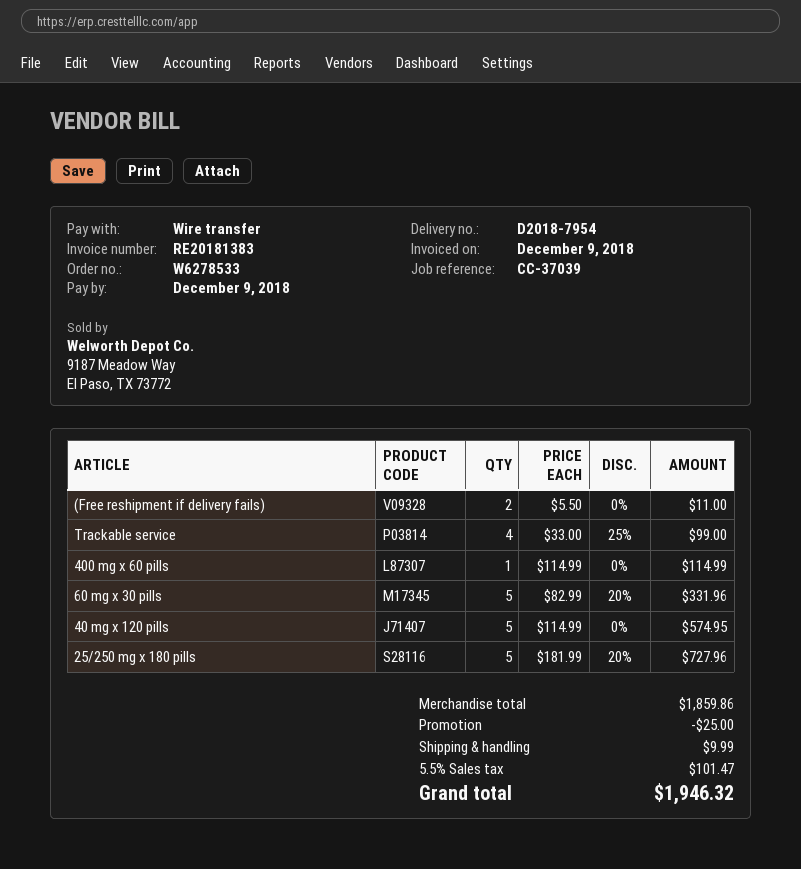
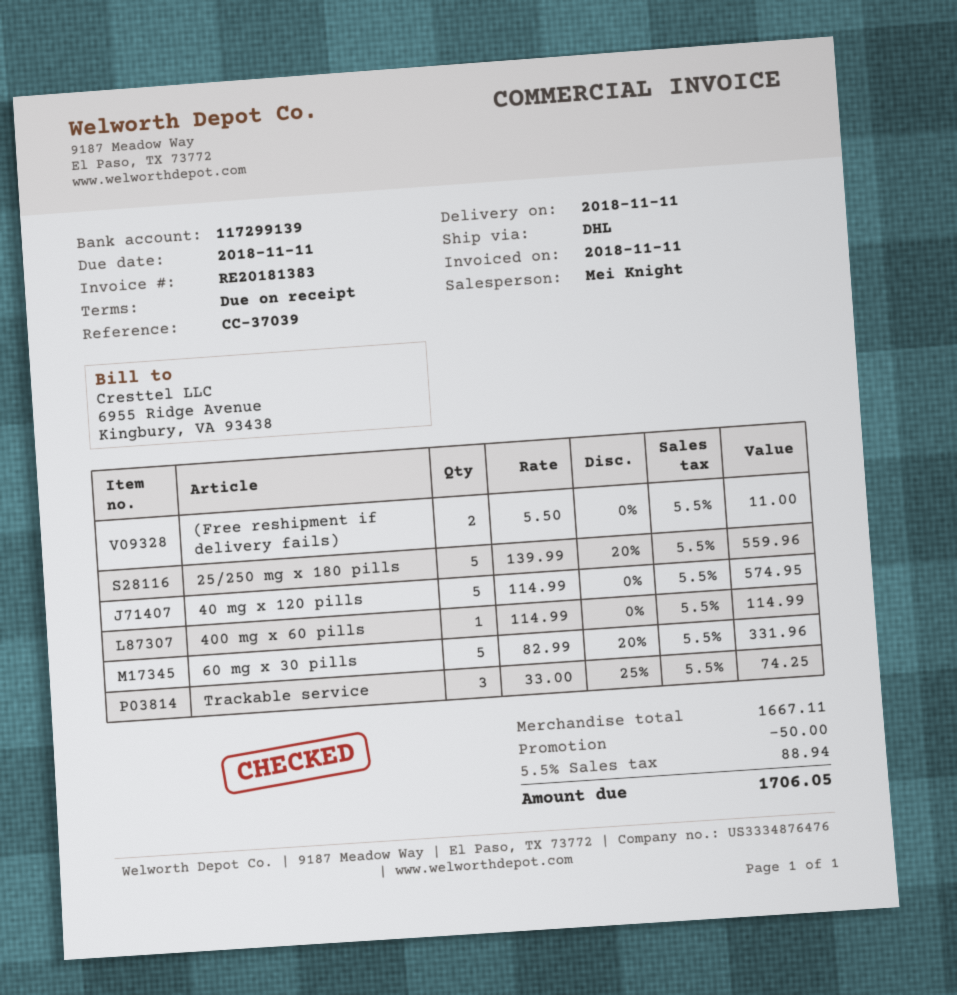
invoice date: 2018-12-09 -> 2018-11-11
due date: 2018-12-09 -> 2018-11-11
Trackable service: 4 x 33.00 - 25% = 99.00 -> 3 x 33.00 - 25% = 74.25
25/250 mg x 180 pills: 5 x 181.99 - 20% = 727.96 -> 5 x 139.99 - 20% = 559.96
subtotal: 1859.86 -> 1667.11
discount: 25.00 -> 50.00
shipping: 9.99 -> none
tax: 5.5% = 101.47 -> 5.5% = 88.94
total: 1946.32 -> 1706.05

